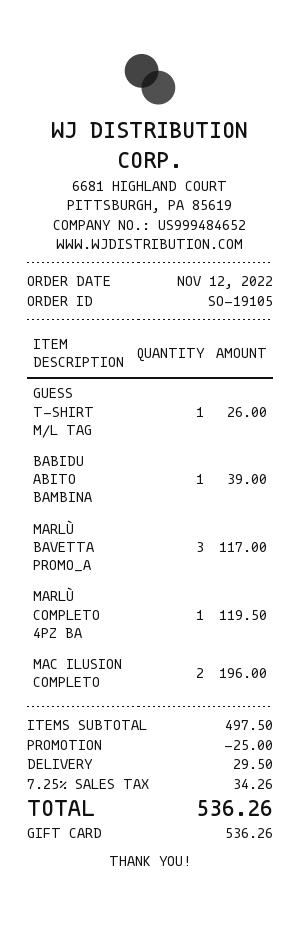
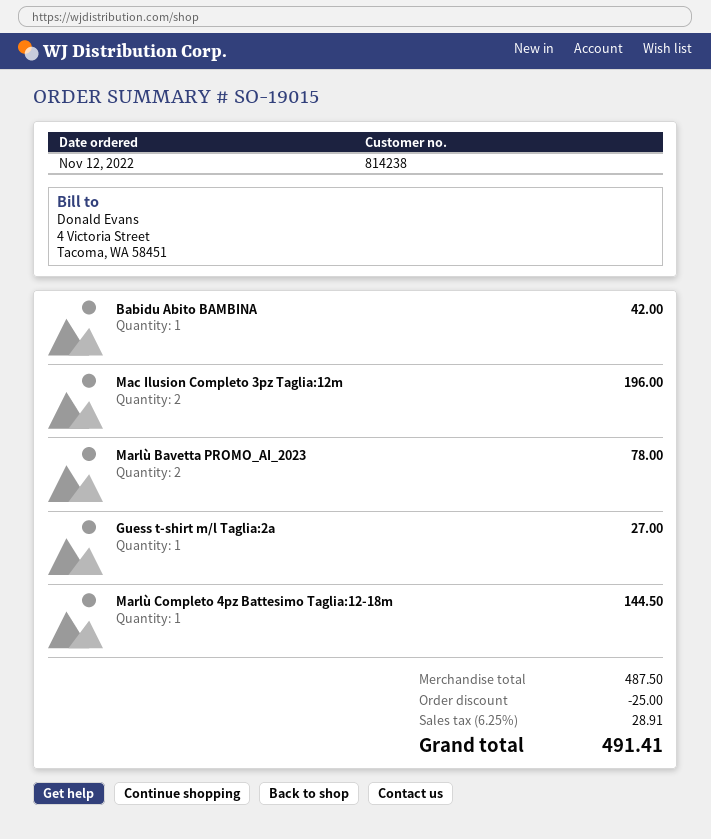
order number: SO-19105 -> SO-19015
GUESS T-SHIRT M/L TAG: 1 for 26.00 -> 1 for 27.00
BABIDU ABITO BAMBINA: 1 for 39.00 -> 1 for 42.00
MARLÙ BAVETTA PROMO_A: 3 for 117.00 -> 2 for 78.00
MARLÙ COMPLETO 4PZ BA: 1 for 119.50 -> 1 for 144.50
subtotal: 497.50 -> 487.50
shipping: 29.50 -> none
tax: 7.25% = 34.26 -> 6.25% = 28.91
total: 536.26 -> 491.41

